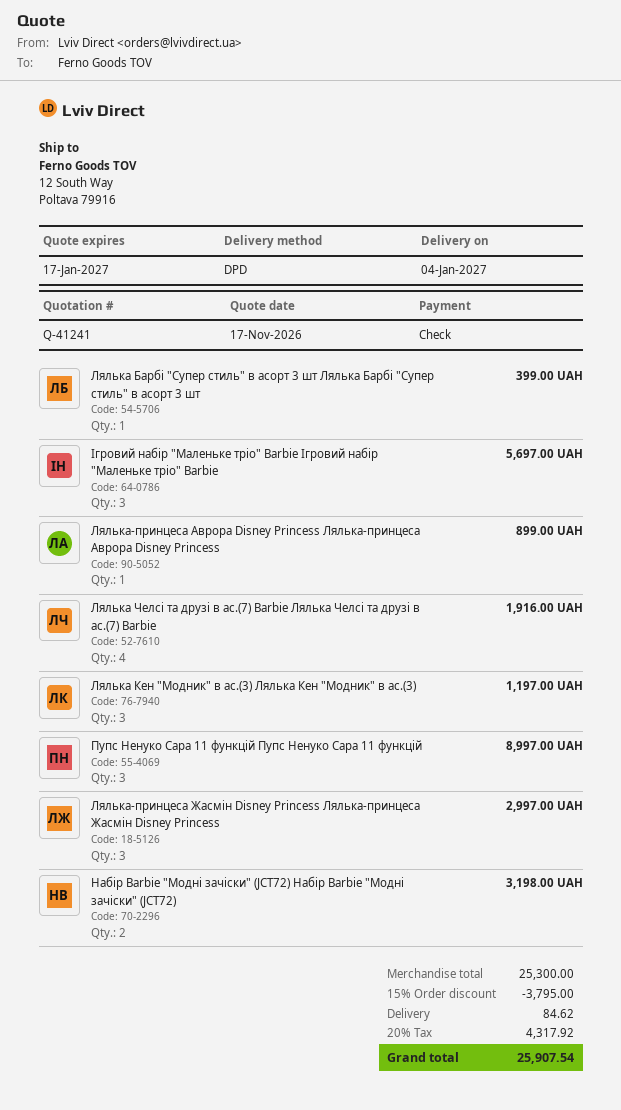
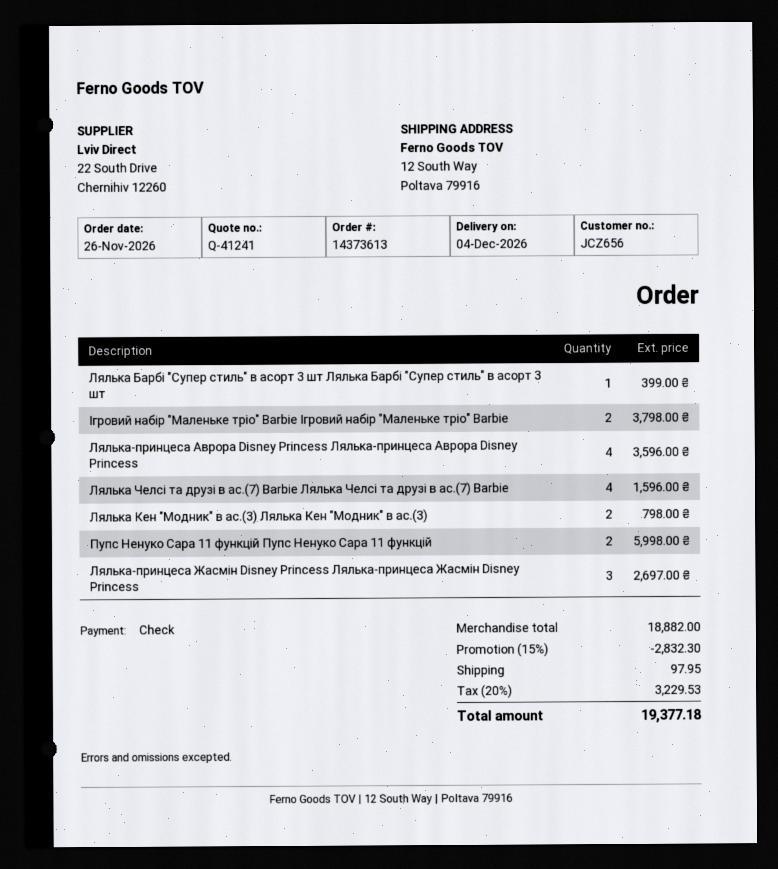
delivery date: 2027-01-04 -> 2026-12-04
Ігровий набір "Маленьке тріо" Barbie Ігровий набір "Маленьке тріо" Barbie: 3 for 5697.00 -> 2 for 3798.00
Лялька-принцеса Аврора Disney Princess Лялька-принцеса Аврора Disney Princess: 1 for 899.00 -> 4 for 3596.00
Лялька Челсі та друзі в ас.(7) Barbie Лялька Челсі та друзі в ас.(7) Barbie: 4 for 1916.00 -> 4 for 1596.00
Лялька Кен "Модник" в ас.(3) Лялька Кен "Модник" в ас.(3): 3 for 1197.00 -> 2 for 798.00
Пупс Ненуко Сара 11 функцій Пупс Ненуко Сара 11 функцій: 3 for 8997.00 -> 2 for 5998.00
Лялька-принцеса Жасмін Disney Princess Лялька-принцеса Жасмін Disney Princess: 3 for 2997.00 -> 3 for 2697.00
Набір Barbie "Модні зачіски" (JCT72) Набір Barbie "Модні зачіски" (JCT72): 2 for 3198.00 -> none
subtotal: 25300.00 -> 18882.00
discount: 15% = 3795.00 -> 15% = 2832.30
shipping: 84.62 -> 97.95
tax: 20% = 4317.92 -> 20% = 3229.53
total: 25907.54 -> 19377.18

